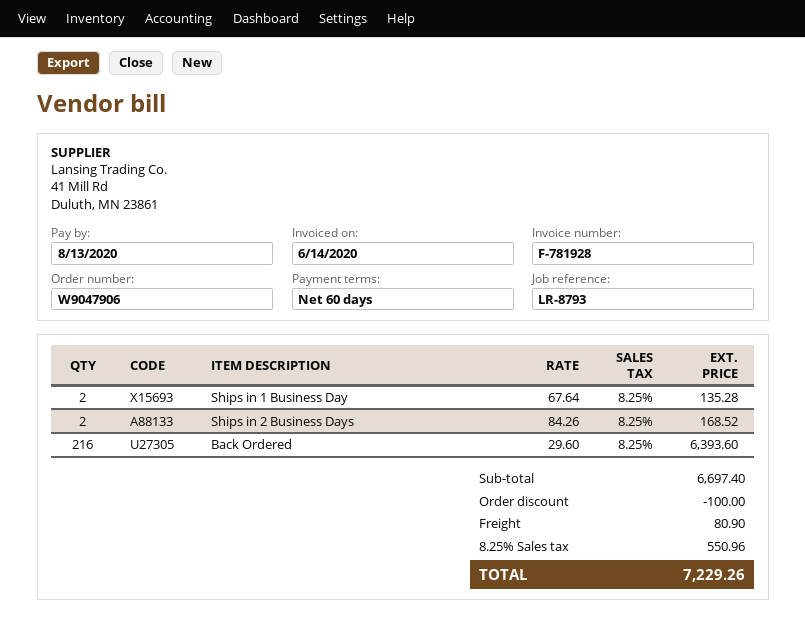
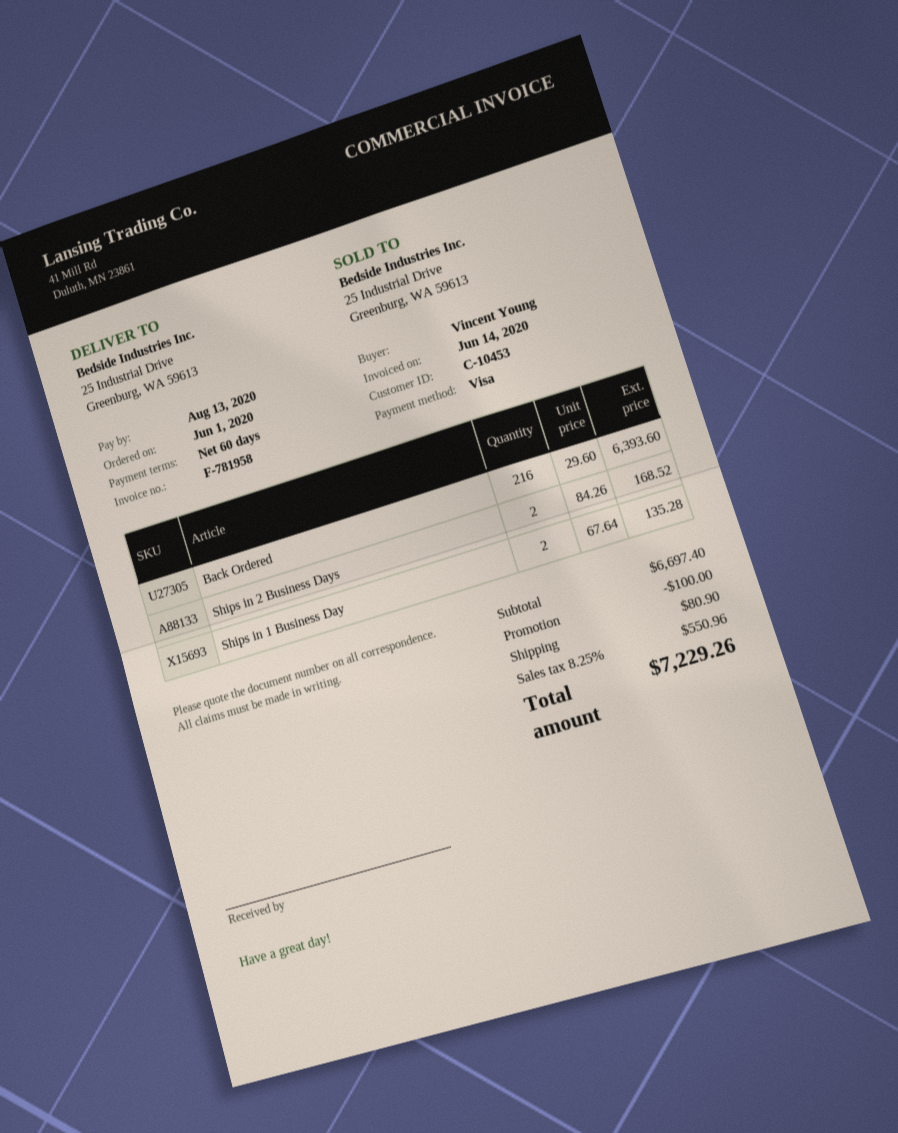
invoice number: F-781928 -> F-781958

